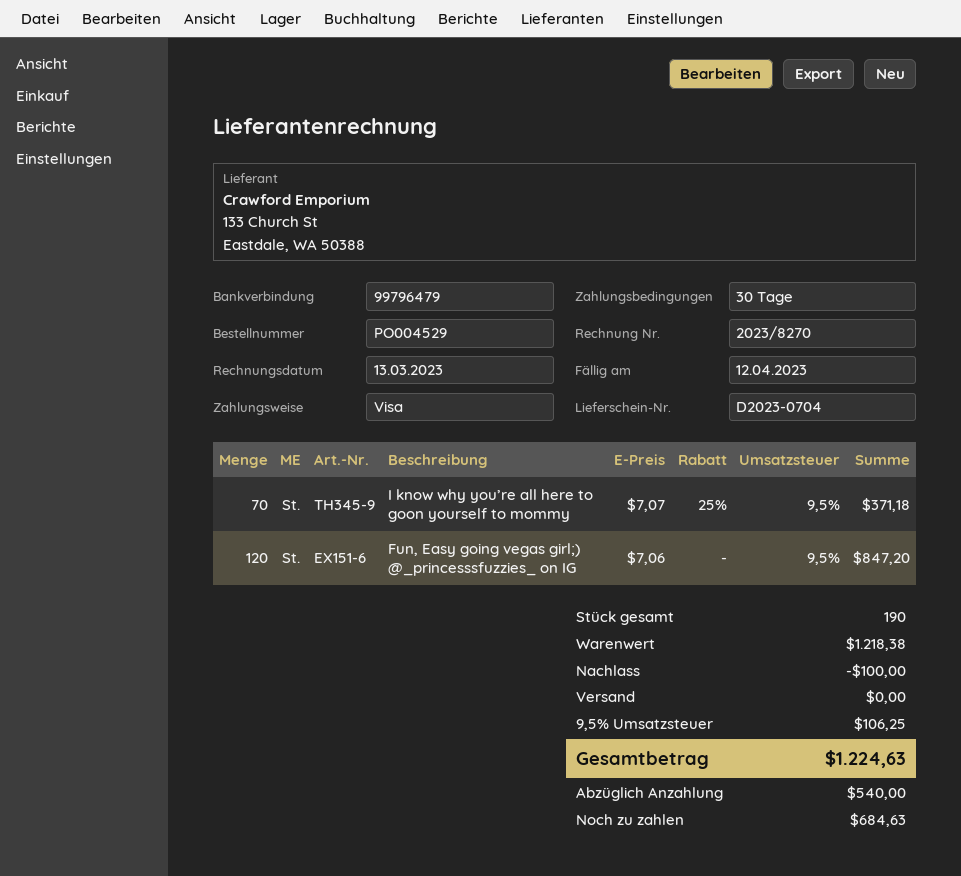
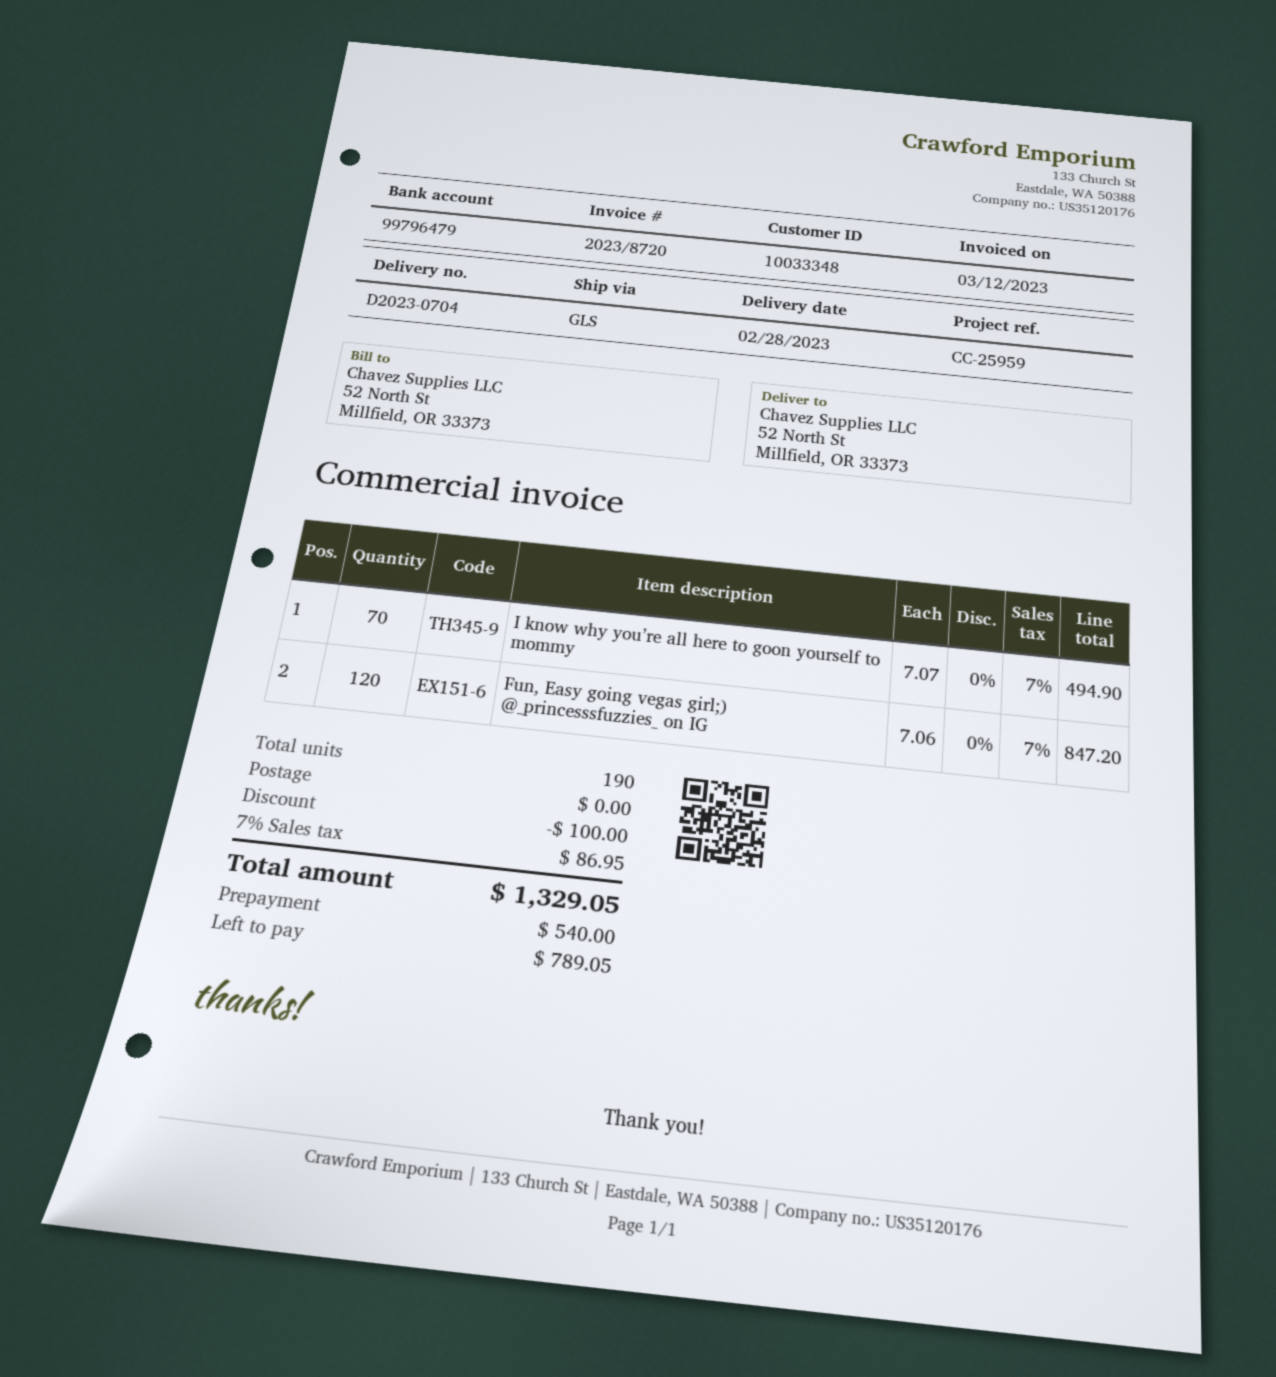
invoice number: 2023/8270 -> 2023/8720
invoice date: 2023-03-13 -> 2023-03-12
I know why you’re all here to goon yourself to mommy: 70 x 7.07 - 25% = 371.18 -> 70 x 7.07 = 494.90
tax: 9.5% = 106.25 -> 7% = 86.95
total: 1224.63 -> 1329.05
balance: 684.63 -> 789.05

